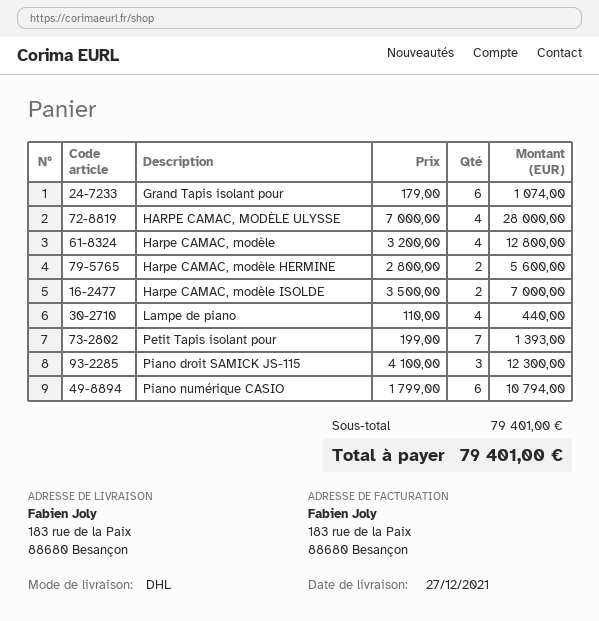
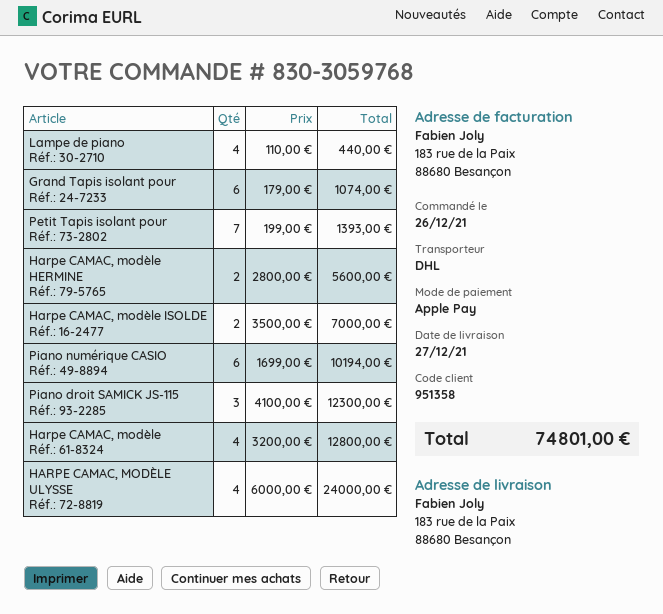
HARPE CAMAC, MODÈLE ULYSSE: 4 x 7000.00 = 28000.00 -> 4 x 6000.00 = 24000.00
Piano numérique CASIO: 6 x 1799.00 = 10794.00 -> 6 x 1699.00 = 10194.00
total: 79401.00 -> 74801.00

